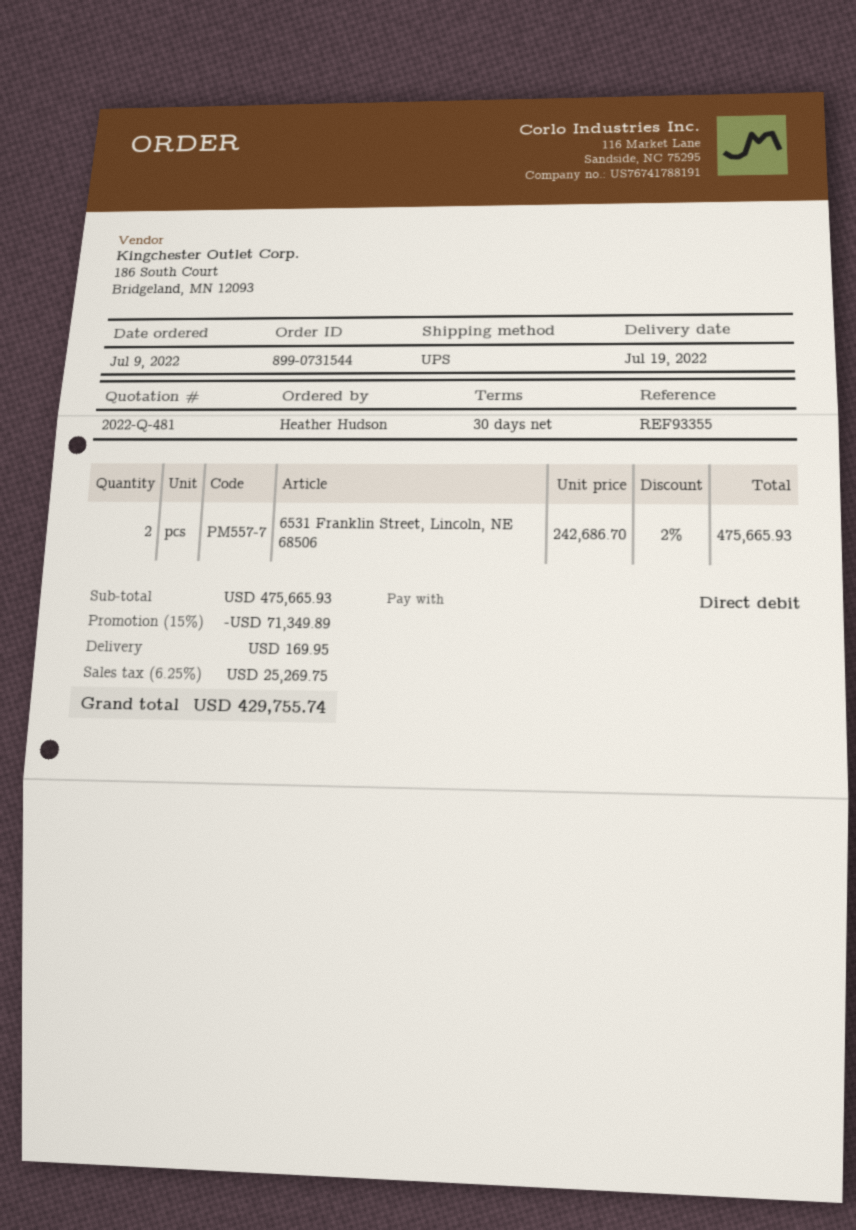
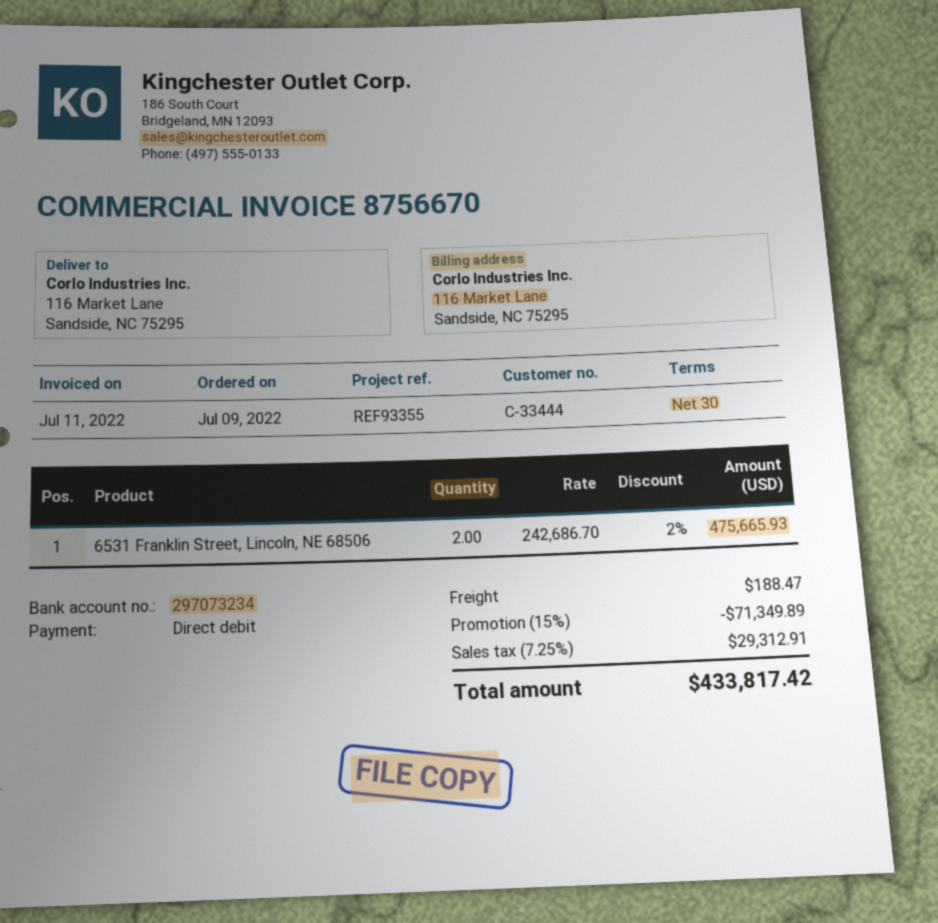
shipping: 169.95 -> 188.47
tax: 6.25% = 25269.75 -> 7.25% = 29312.91
total: 429755.74 -> 433817.42

